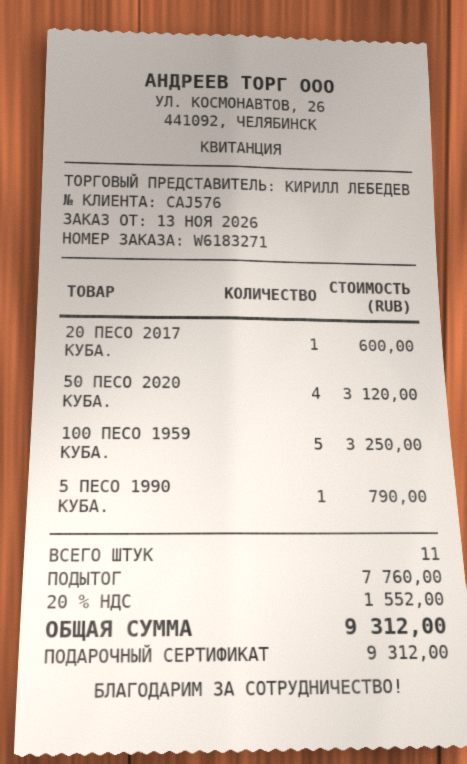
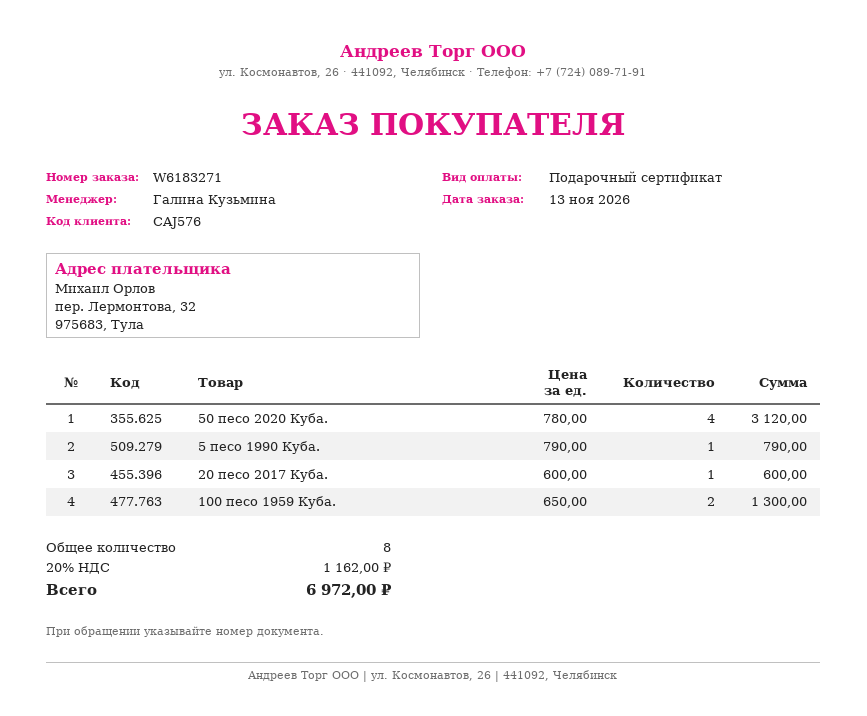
sales rep: КИРИЛЛ ЛЕБЕДЕВ -> Галина Кузьмина
100 ПЕСО 1959 КУБА.: 5 for 3250.00 -> 2 for 1300.00
total quantity: 11 -> 8
tax: 20% = 1552.00 -> 20% = 1162.00
total: 9312.00 -> 6972.00

